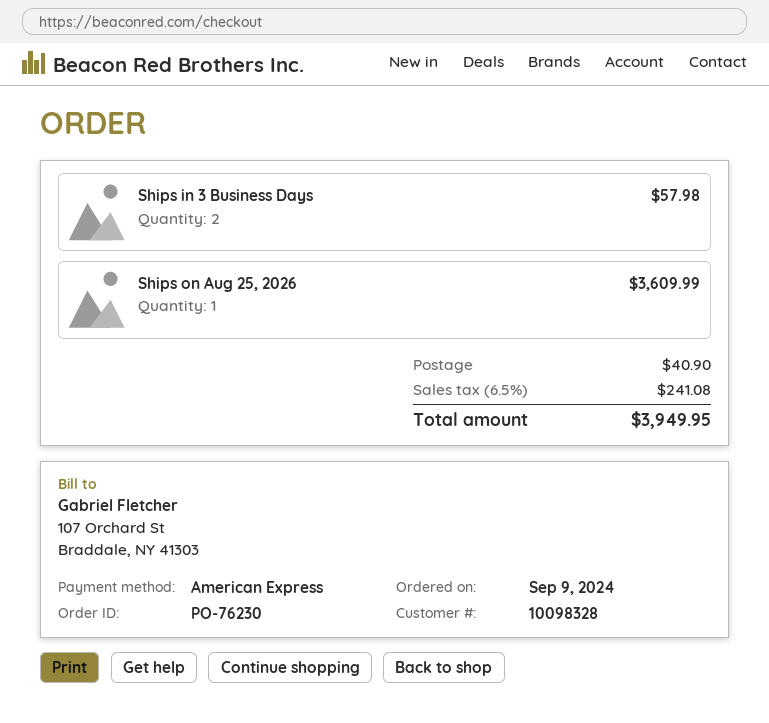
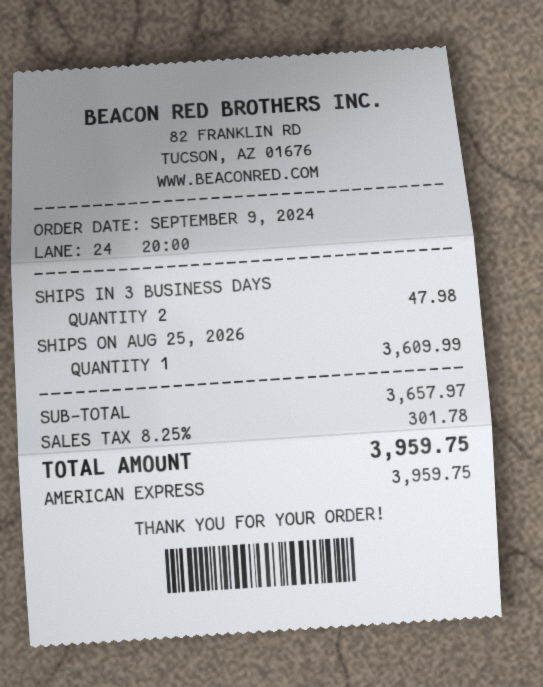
Ships in 3 Business Days: 2 for 57.98 -> 2 for 47.98
shipping: 40.90 -> none
tax: 6.5% = 241.08 -> 8.25% = 301.78
total: 3949.95 -> 3959.75

